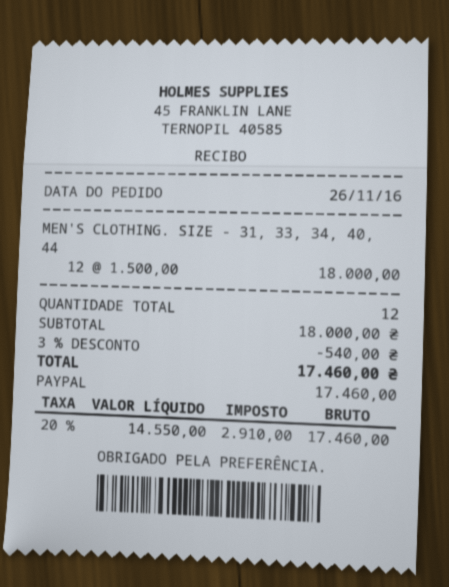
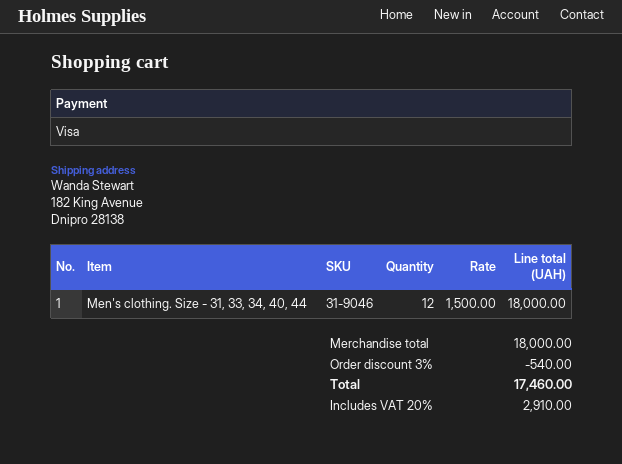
payment method: PayPal -> Visa

